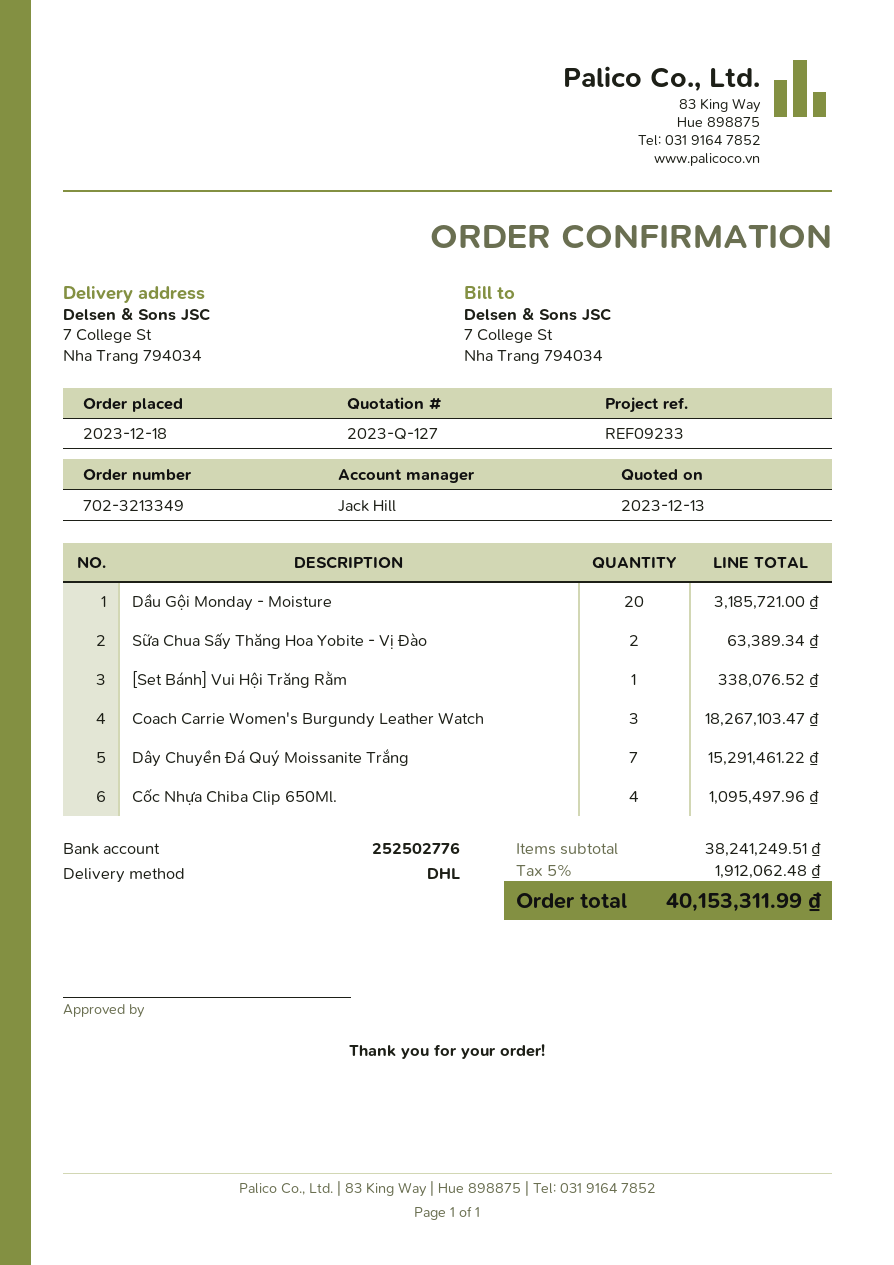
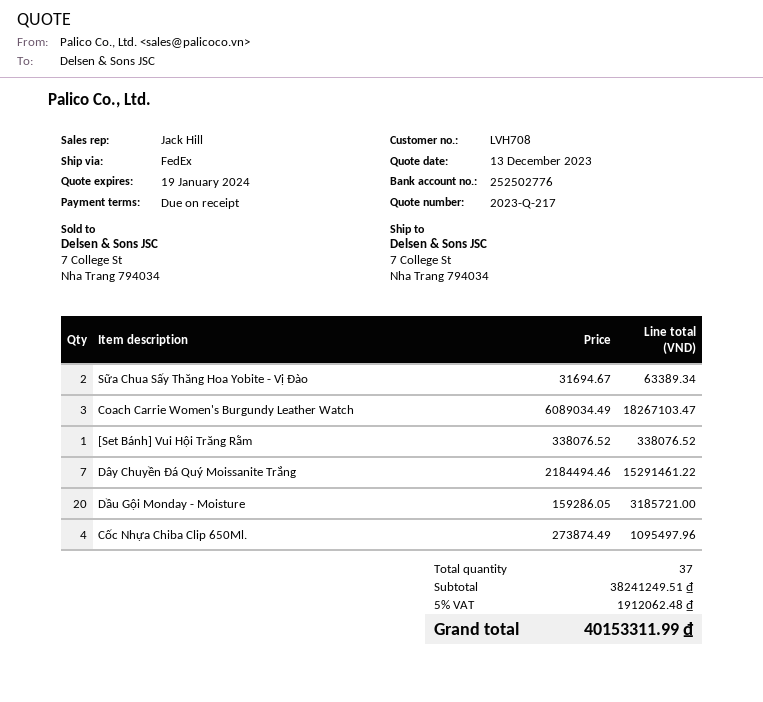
quote number: 2023-Q-127 -> 2023-Q-217
shipping method: DHL -> FedEx

